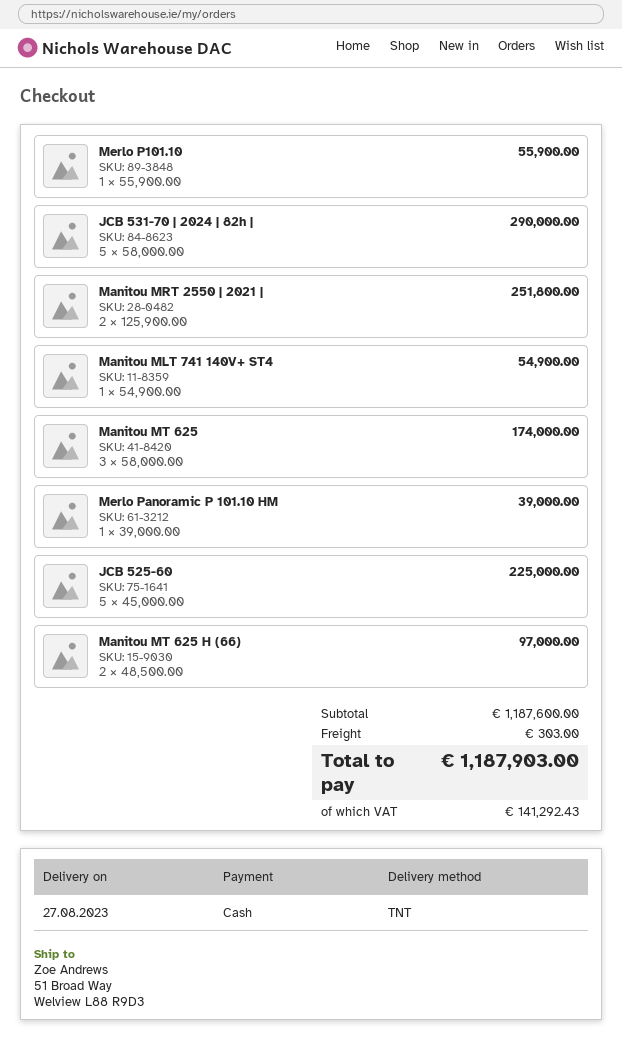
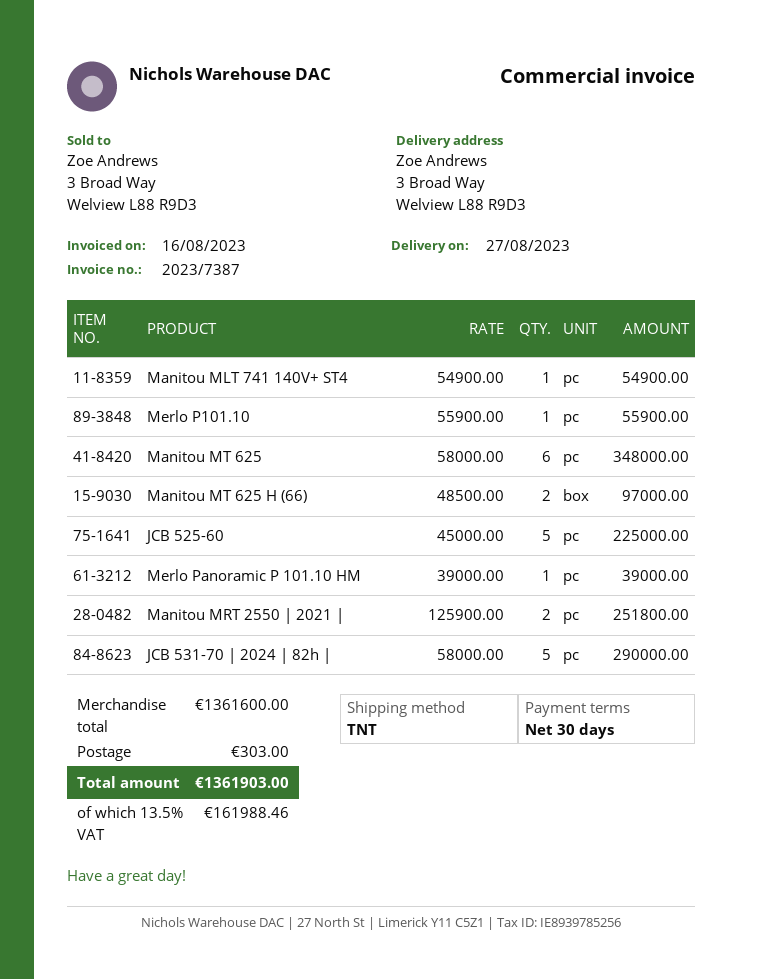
ship to: 51 Broad Way, Welview L88 R9D3 -> 3 Broad Way, Welview L88 R9D3
Manitou MT 625: 3 x 58000.00 = 174000.00 -> 6 x 58000.00 = 348000.00
subtotal: 1187600.00 -> 1361600.00
tax: 141292.43 -> 161988.46
total: 1187903.00 -> 1361903.00

